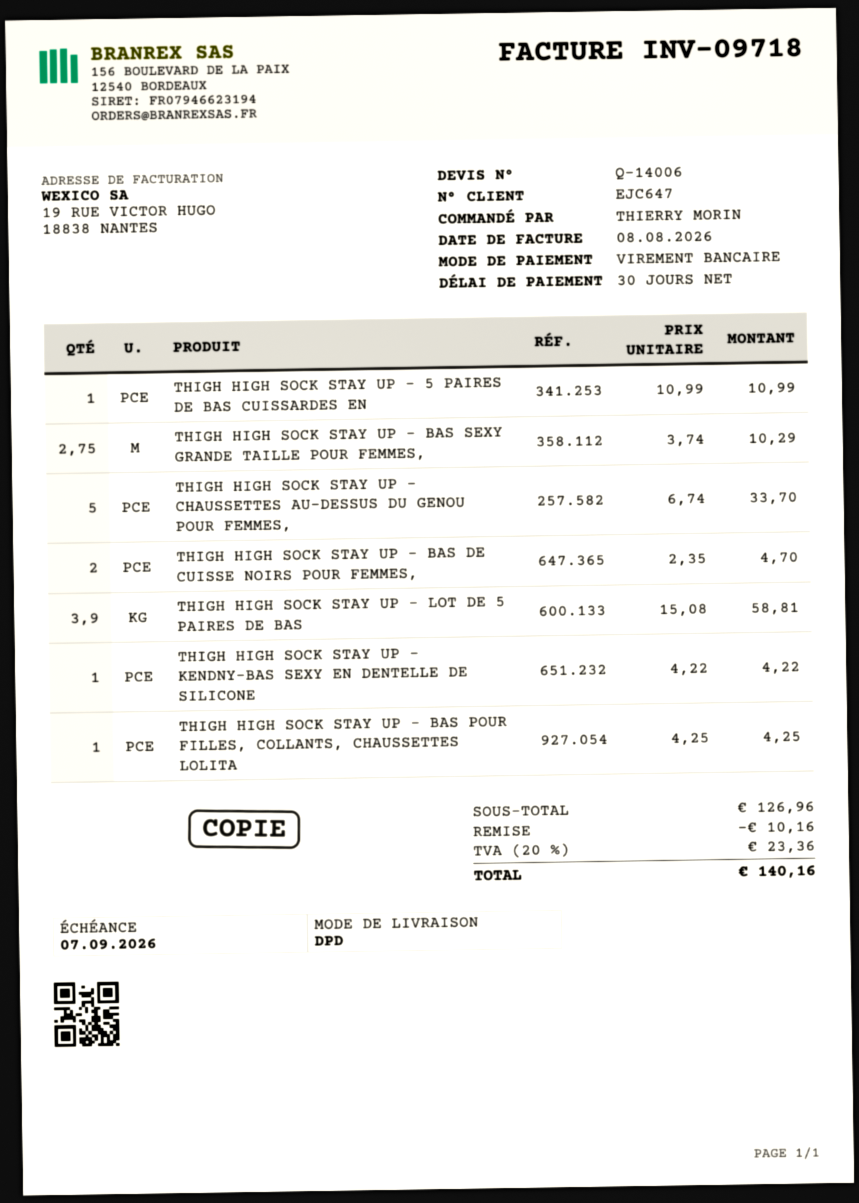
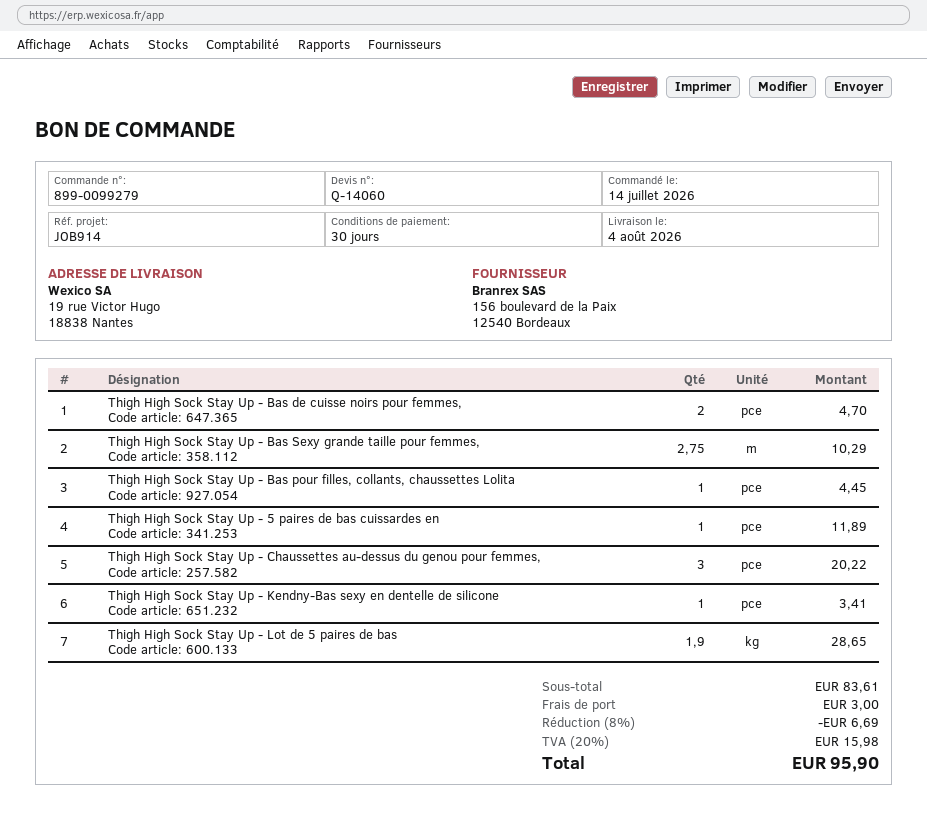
quote number: Q-14006 -> Q-14060
THIGH HIGH SOCK STAY UP - 5 PAIRES DE BAS CUISSARDES EN: 1 for 10.99 -> 1 for 11.89
THIGH HIGH SOCK STAY UP - CHAUSSETTES AU-DESSUS DU GENOU POUR FEMMES,: 5 for 33.70 -> 3 for 20.22
THIGH HIGH SOCK STAY UP - LOT DE 5 PAIRES DE BAS: 3.9 for 58.81 -> 1.9 for 28.65
THIGH HIGH SOCK STAY UP - KENDNY-BAS SEXY EN DENTELLE DE SILICONE: 1 for 4.22 -> 1 for 3.41
THIGH HIGH SOCK STAY UP - BAS POUR FILLES, COLLANTS, CHAUSSETTES LOLITA: 1 for 4.25 -> 1 for 4.45
subtotal: 126.96 -> 83.61
discount: 10.16 -> 6.69
shipping: none -> 3.00
tax: 20% = 23.36 -> 20% = 15.98
total: 140.16 -> 95.90

